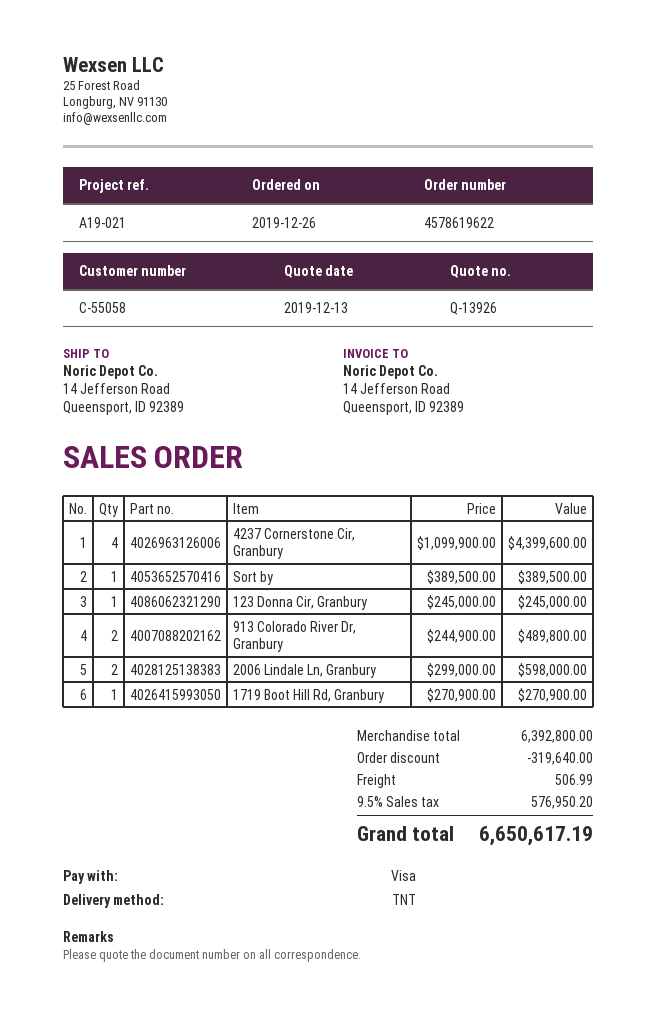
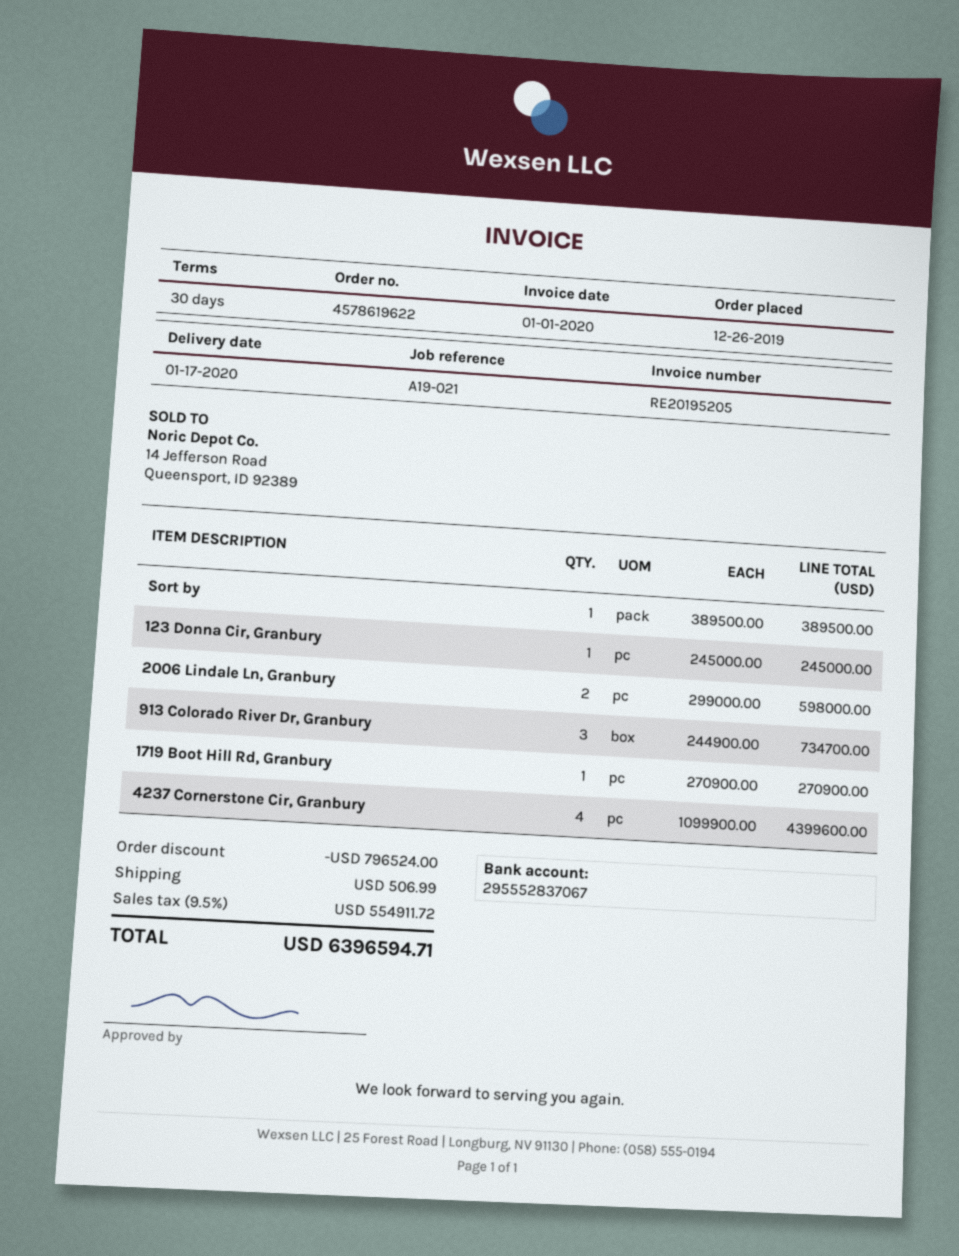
913 Colorado River Dr, Granbury: 2 x 244900.00 = 489800.00 -> 3 x 244900.00 = 734700.00
discount: 319640.00 -> 796524.00
tax: 9.5% = 576950.20 -> 9.5% = 554911.72
total: 6650617.19 -> 6396594.71

